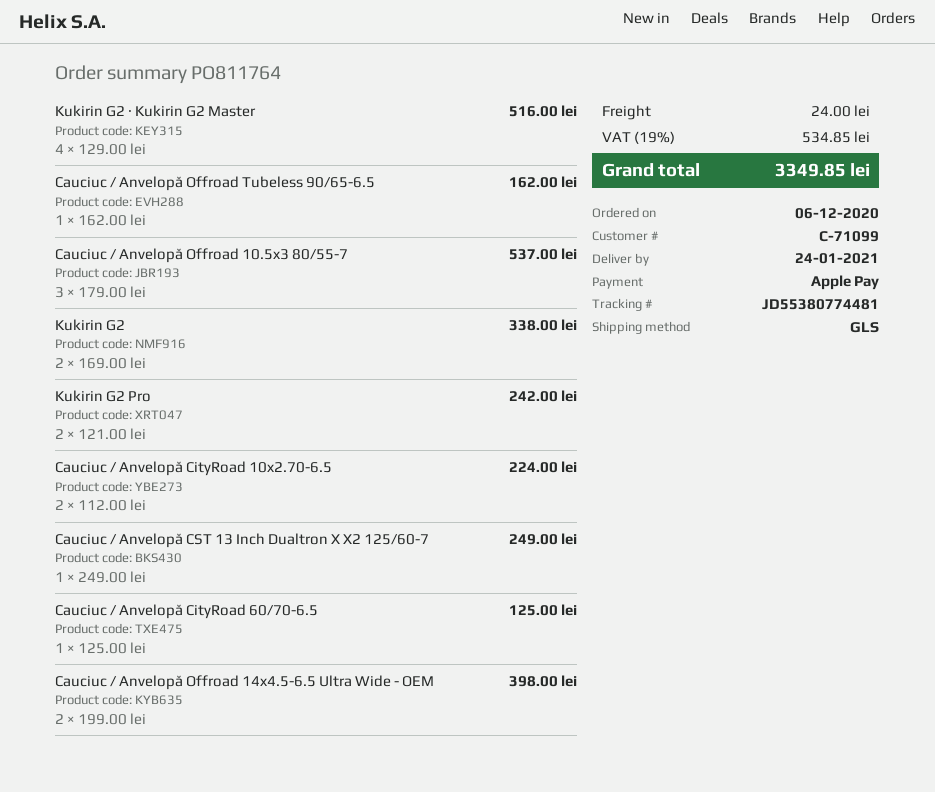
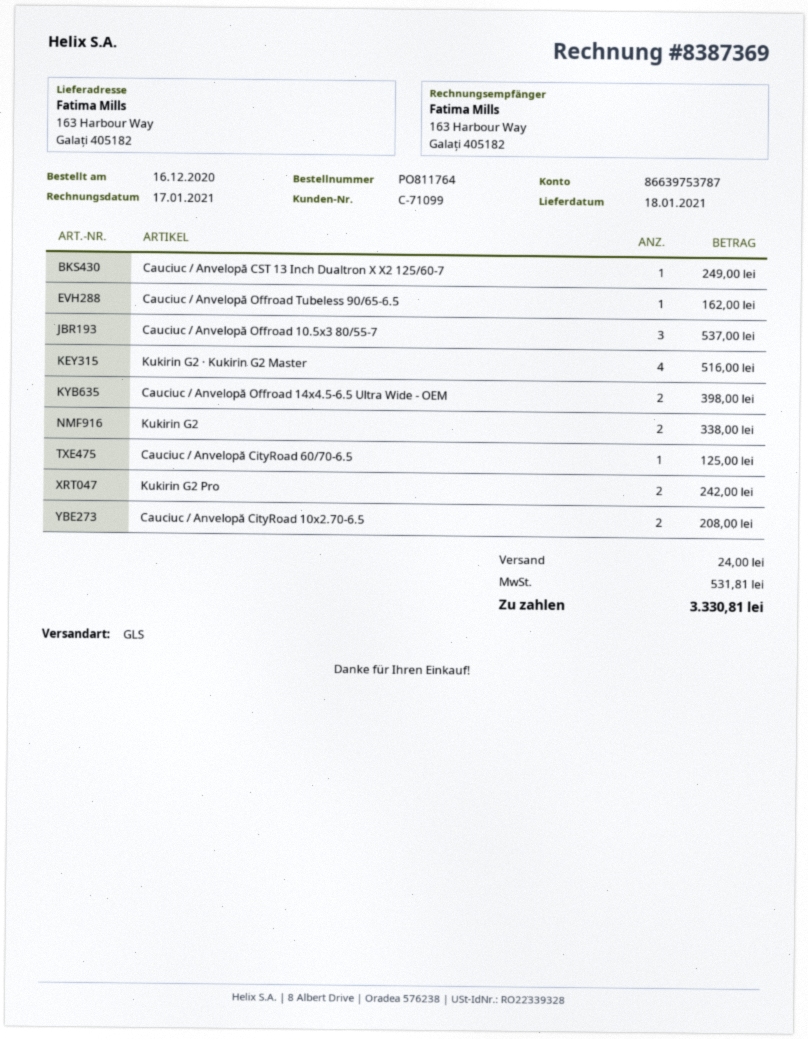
order date: 2020-12-06 -> 2020-12-16
delivery date: 2021-01-24 -> 2021-01-18
Cauciuc / Anvelopă CityRoad 10x2.70-6.5: 2 for 224.00 -> 2 for 208.00
tax: 534.85 -> 531.81
total: 3349.85 -> 3330.81

